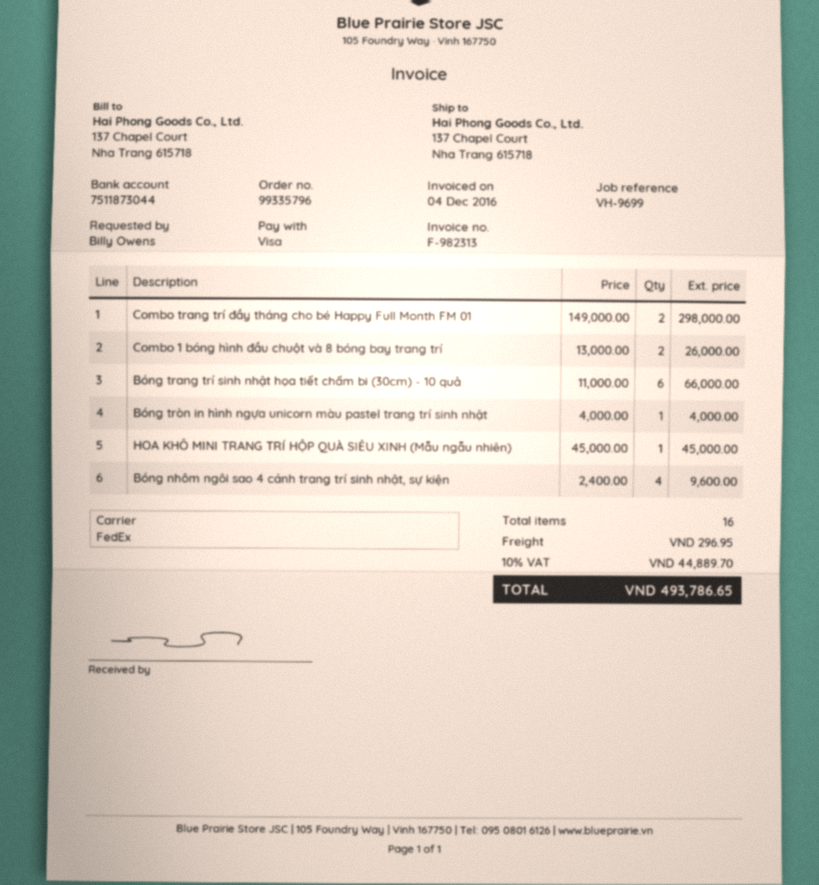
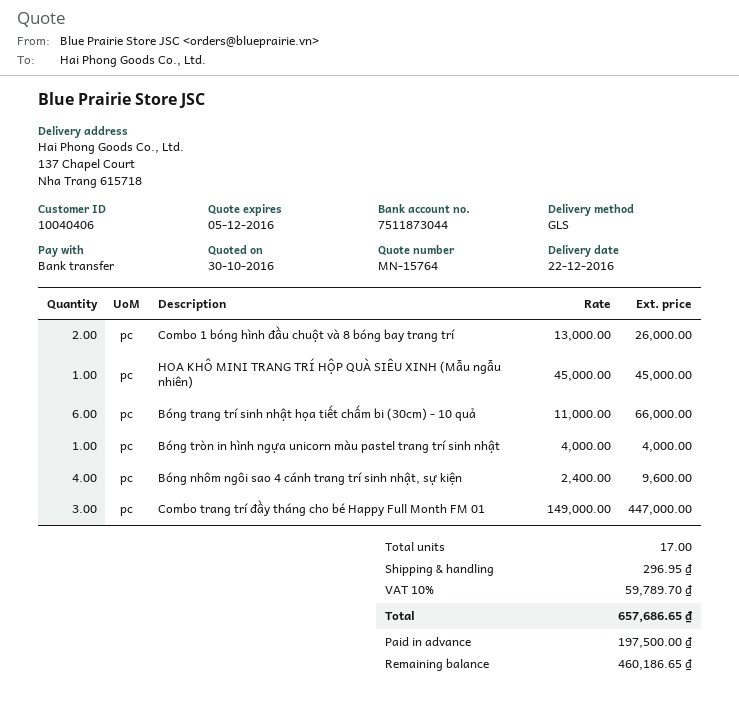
payment method: Visa -> bank transfer
shipping method: FedEx -> GLS
Combo trang trí đầy tháng cho bé Happy Full Month FM 01: 2 x 149000.00 = 298000.00 -> 3 x 149000.00 = 447000.00
total quantity: 16 -> 17
tax: 10% = 44889.70 -> 10% = 59789.70
total: 493786.65 -> 657686.65

